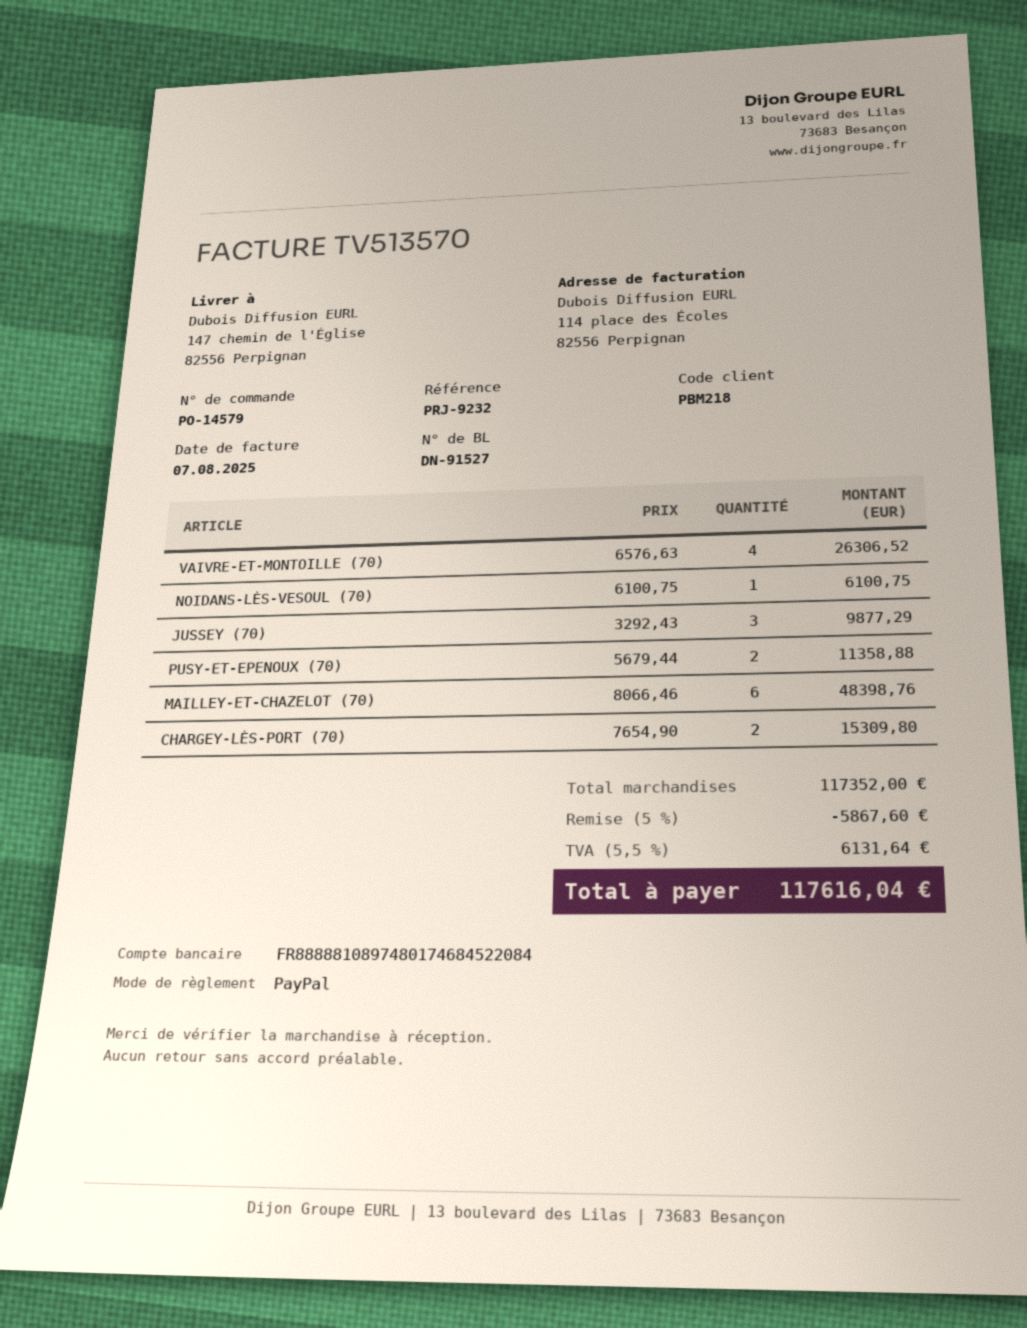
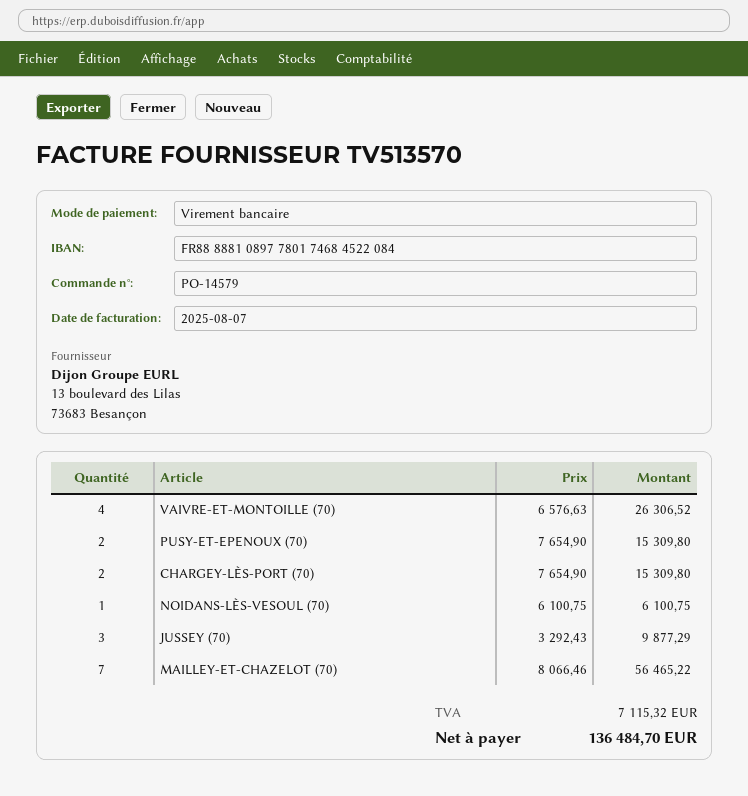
payment method: PayPal -> bank transfer
bank account: FR8888810897480174684522084 -> FR8888810897780174684522084
PUSY-ET-EPENOUX (70): 2 x 5679.44 = 11358.88 -> 2 x 7654.90 = 15309.80
MAILLEY-ET-CHAZELOT (70): 6 x 8066.46 = 48398.76 -> 7 x 8066.46 = 56465.22
discount: 5% = 5867.60 -> none
tax: 6131.64 -> 7115.32
total: 117616.04 -> 136484.70

